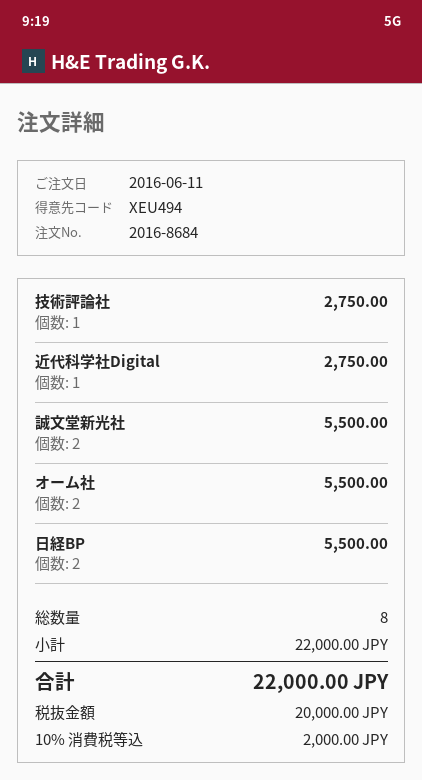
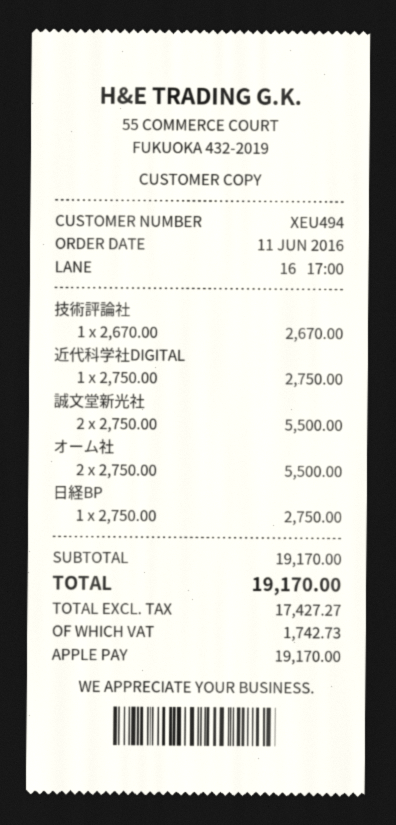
技術評論社: 1 for 2750.00 -> 1 for 2670.00
日経BP: 2 for 5500.00 -> 1 for 2750.00
subtotal: 22000.00 -> 19170.00
net: 20000.00 -> 17427.27
tax: 2000.00 -> 1742.73
total: 22000.00 -> 19170.00

